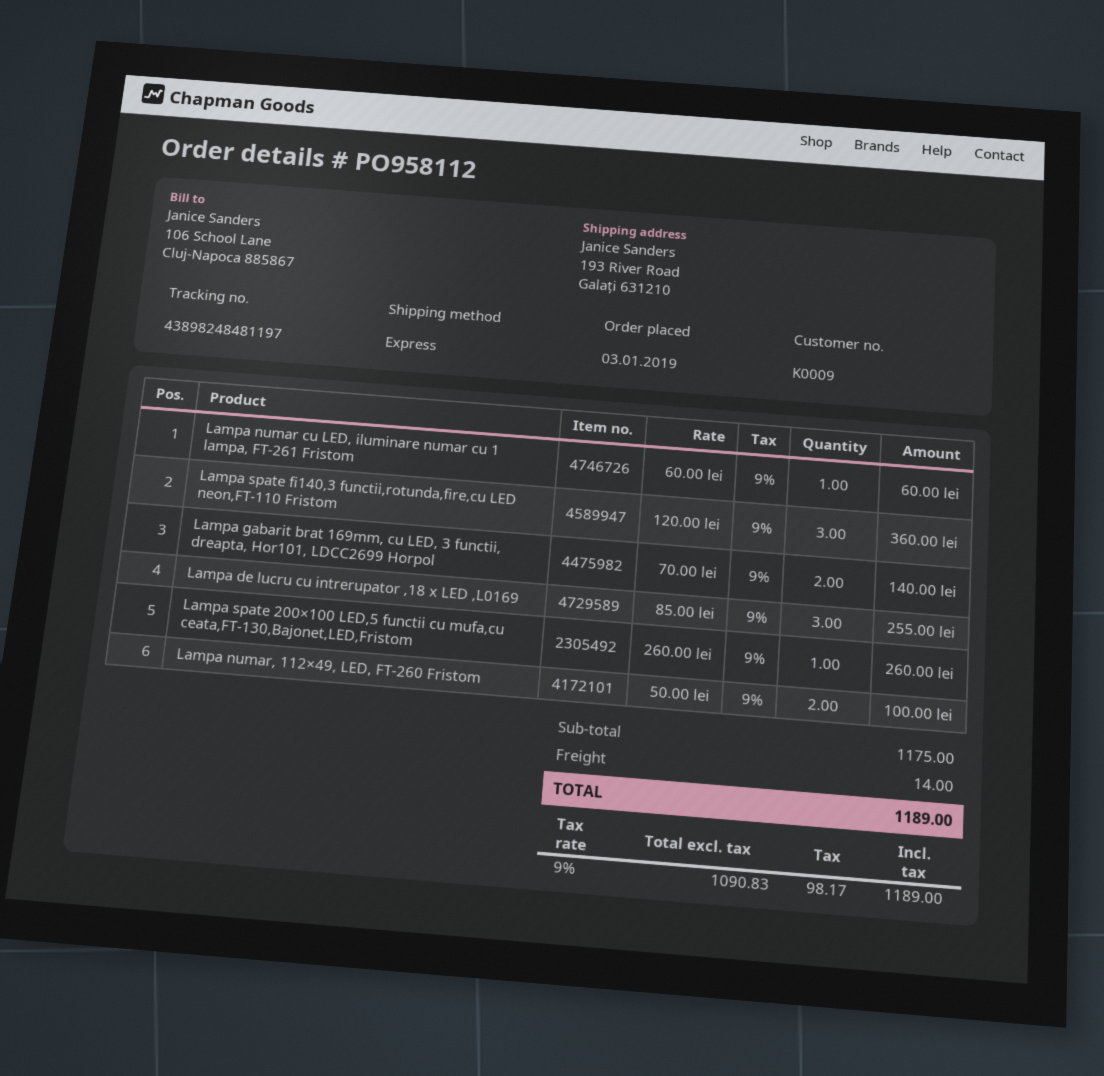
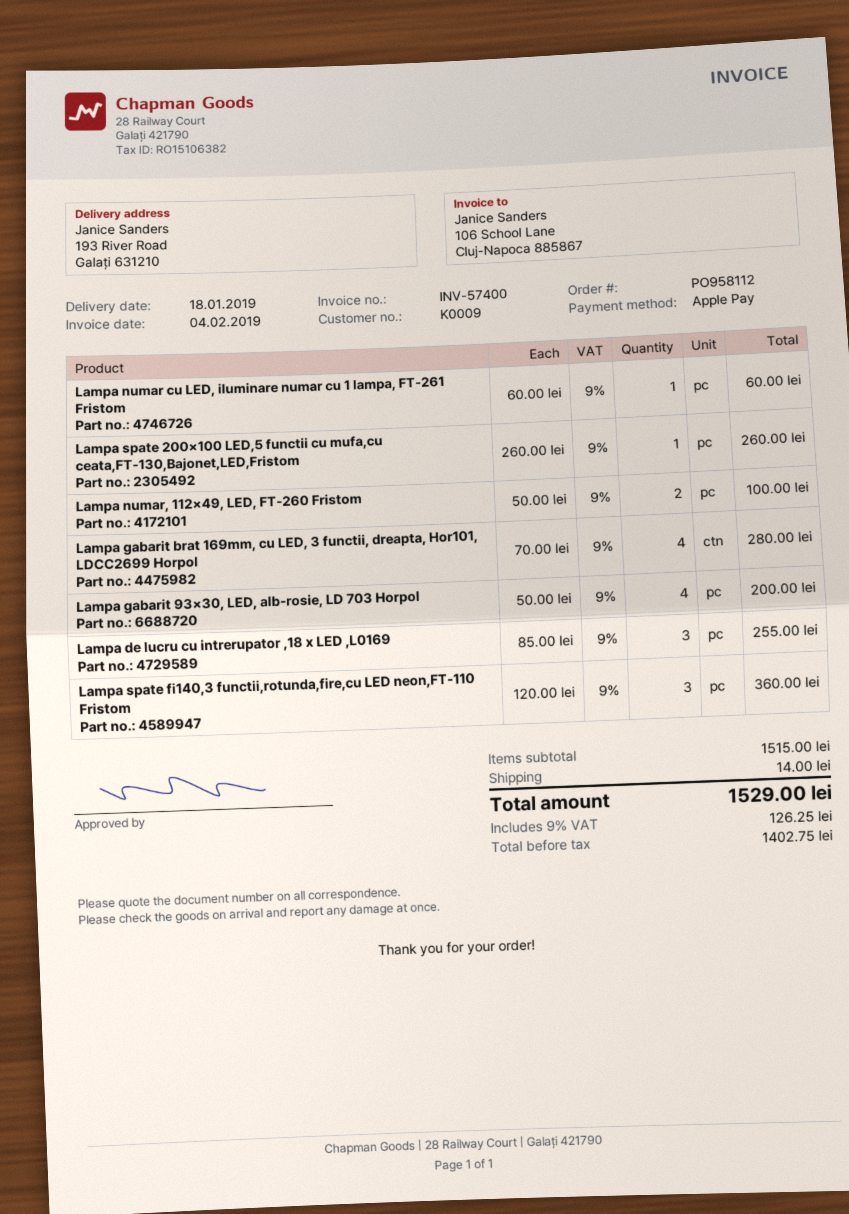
Lampa gabarit brat 169mm, cu LED, 3 functii, dreapta, Hor101, LDCC2699 Horpol: 2 x 70.00 = 140.00 -> 4 x 70.00 = 280.00
Lampa gabarit 93×30, LED, alb-rosie, LD 703 Horpol: none -> 4 x 50.00 = 200.00
subtotal: 1175.00 -> 1515.00
net: 1090.83 -> 1402.75
tax: 9% = 98.17 -> 9% = 126.25
total: 1189.00 -> 1529.00

